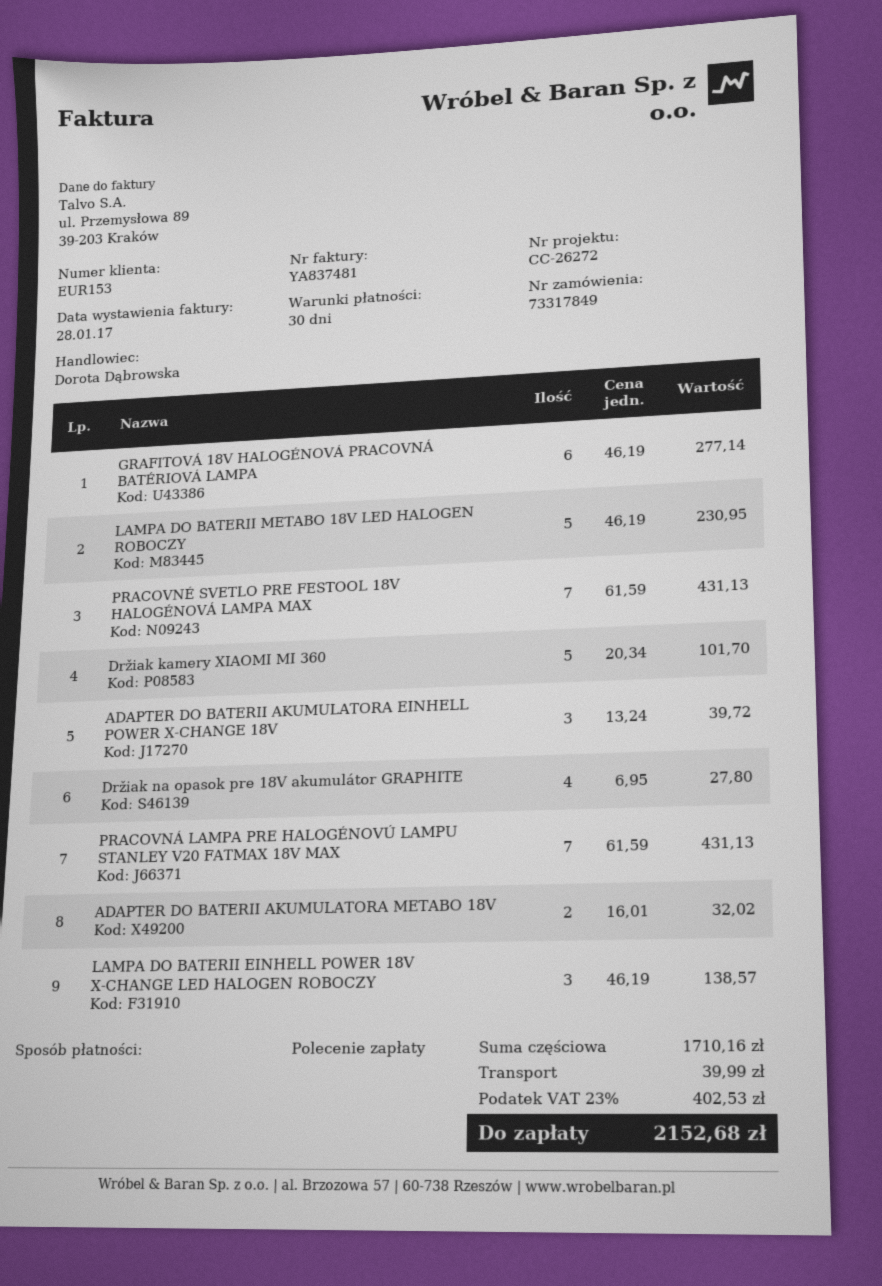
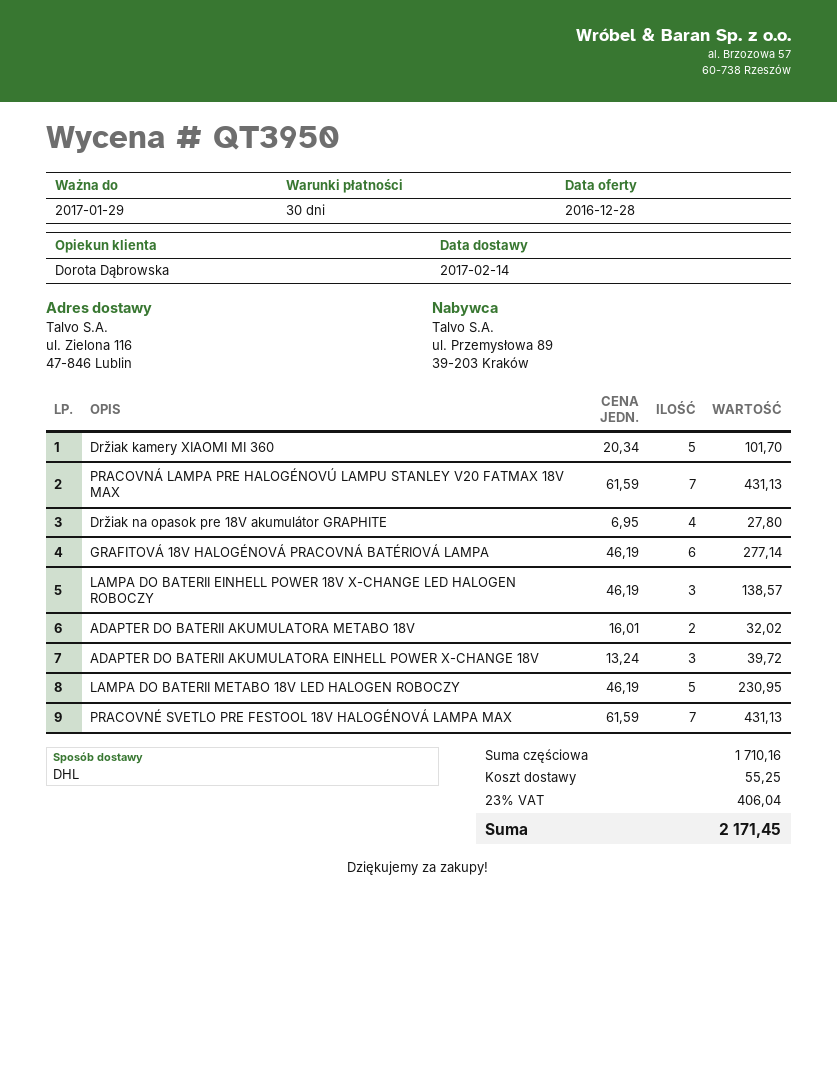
shipping: 39.99 -> 55.25
tax: 23% = 402.53 -> 23% = 406.04
total: 2152.68 -> 2171.45

